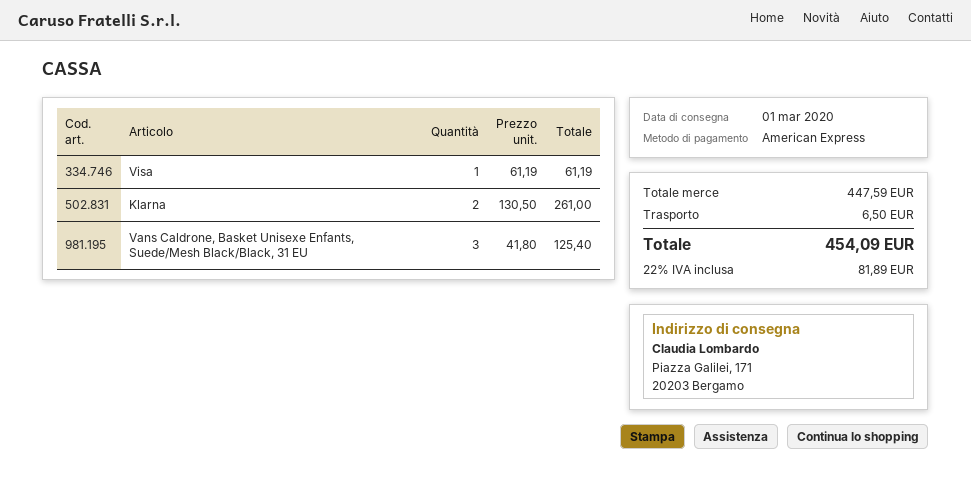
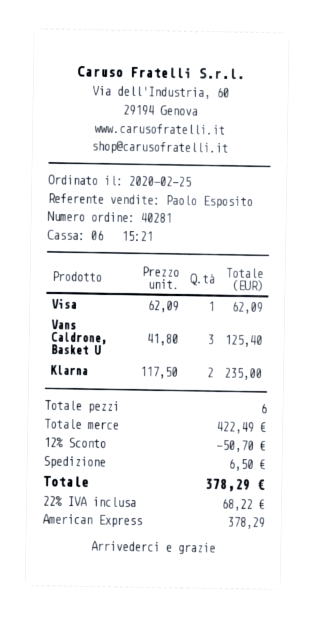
Visa: 1 x 61.19 = 61.19 -> 1 x 62.09 = 62.09
Klarna: 2 x 130.50 = 261.00 -> 2 x 117.50 = 235.00
subtotal: 447.59 -> 422.49
discount: none -> 12% = 50.70
tax: 22% = 81.89 -> 22% = 68.22
total: 454.09 -> 378.29

